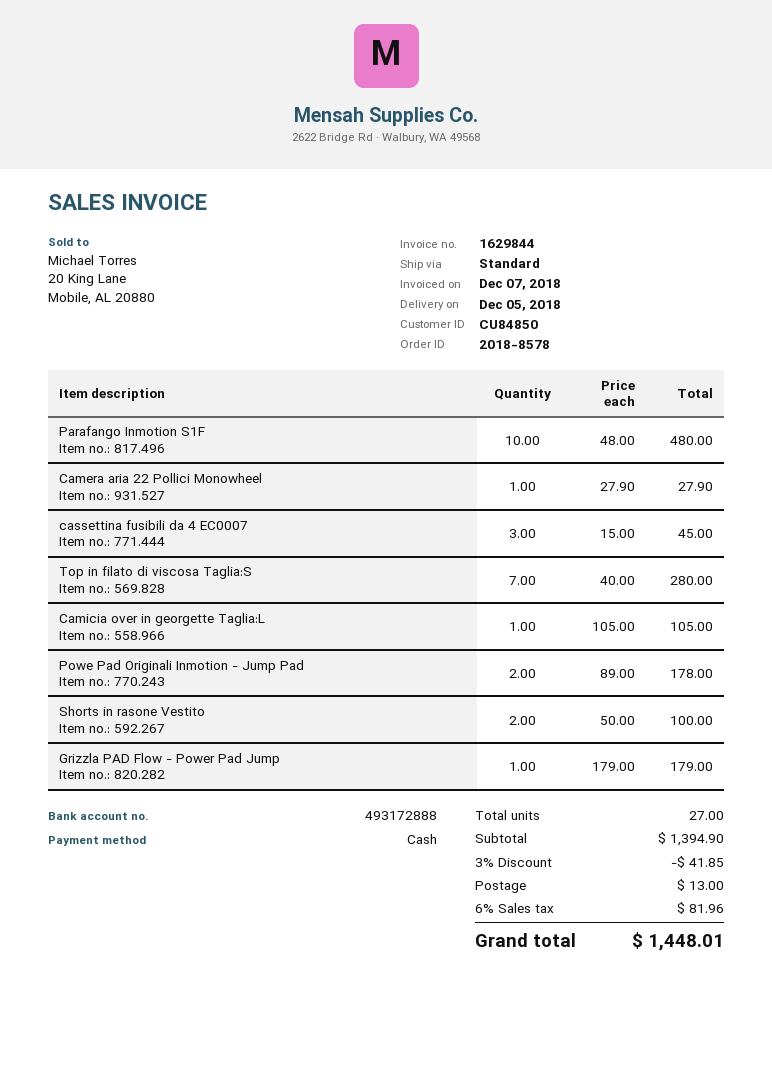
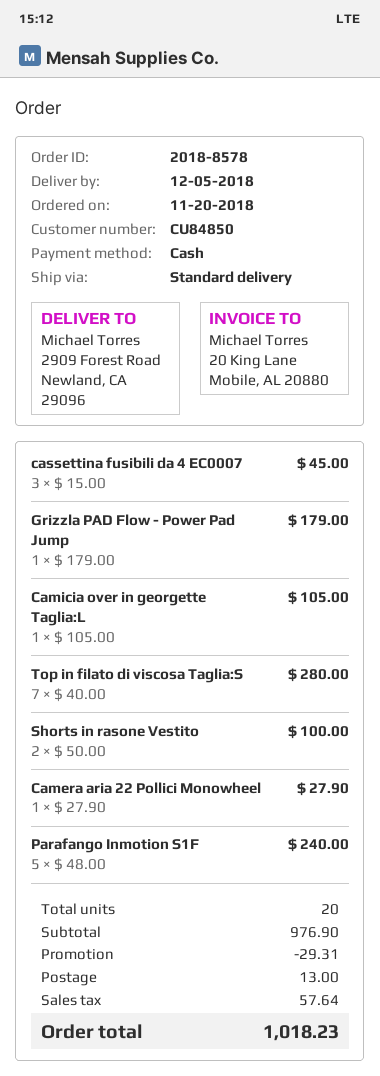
Parafango Inmotion S1F: 10 x 48.00 = 480.00 -> 5 x 48.00 = 240.00
Powe Pad Originali Inmotion - Jump Pad: 2 x 89.00 = 178.00 -> none
total quantity: 27 -> 20
subtotal: 1394.90 -> 976.90
discount: 41.85 -> 29.31
tax: 81.96 -> 57.64
total: 1448.01 -> 1018.23

